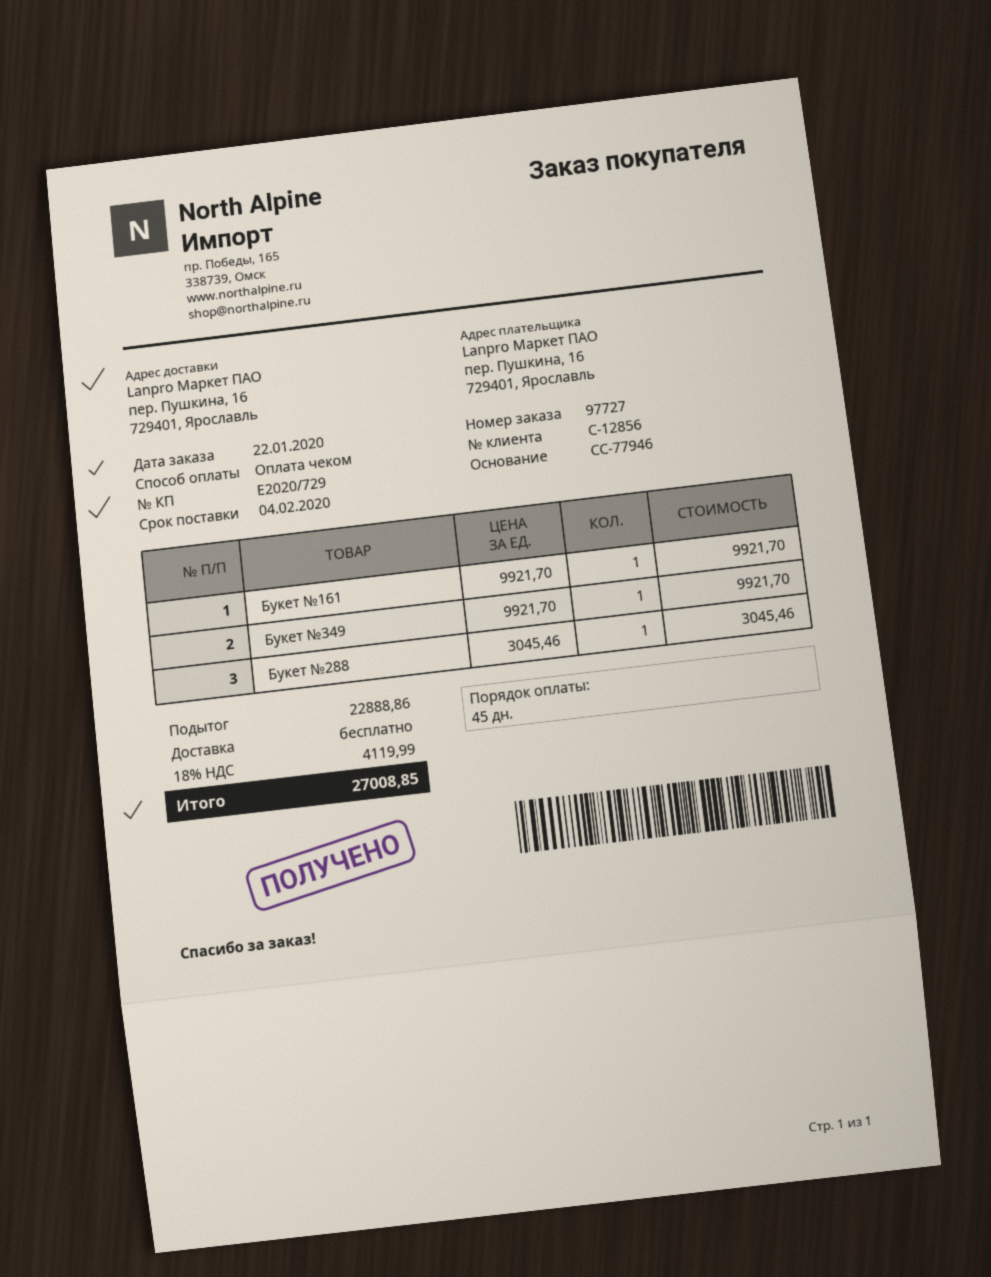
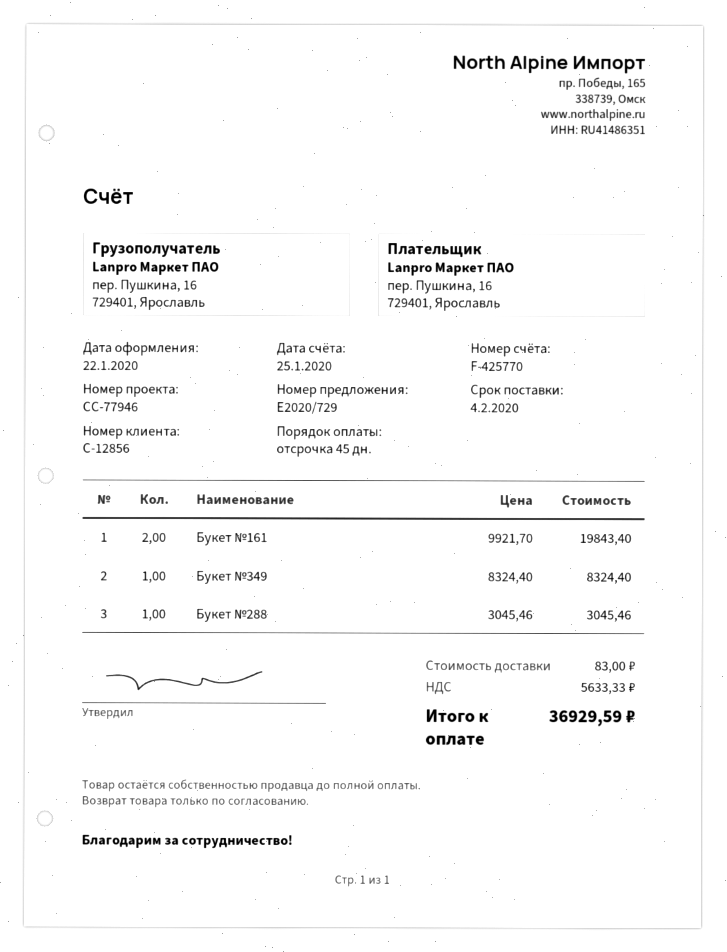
Букет №161: 1 x 9921.70 = 9921.70 -> 2 x 9921.70 = 19843.40
Букет №349: 1 x 9921.70 = 9921.70 -> 1 x 8324.40 = 8324.40
shipping: 0.00 -> 83.00
tax: 4119.99 -> 5633.33
total: 27008.85 -> 36929.59

